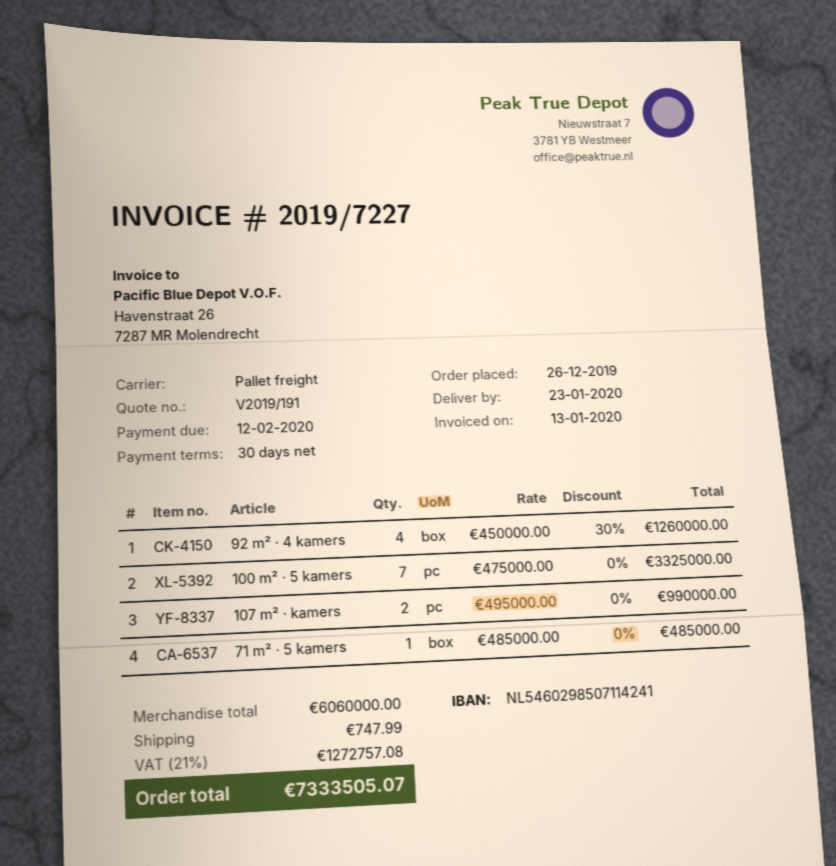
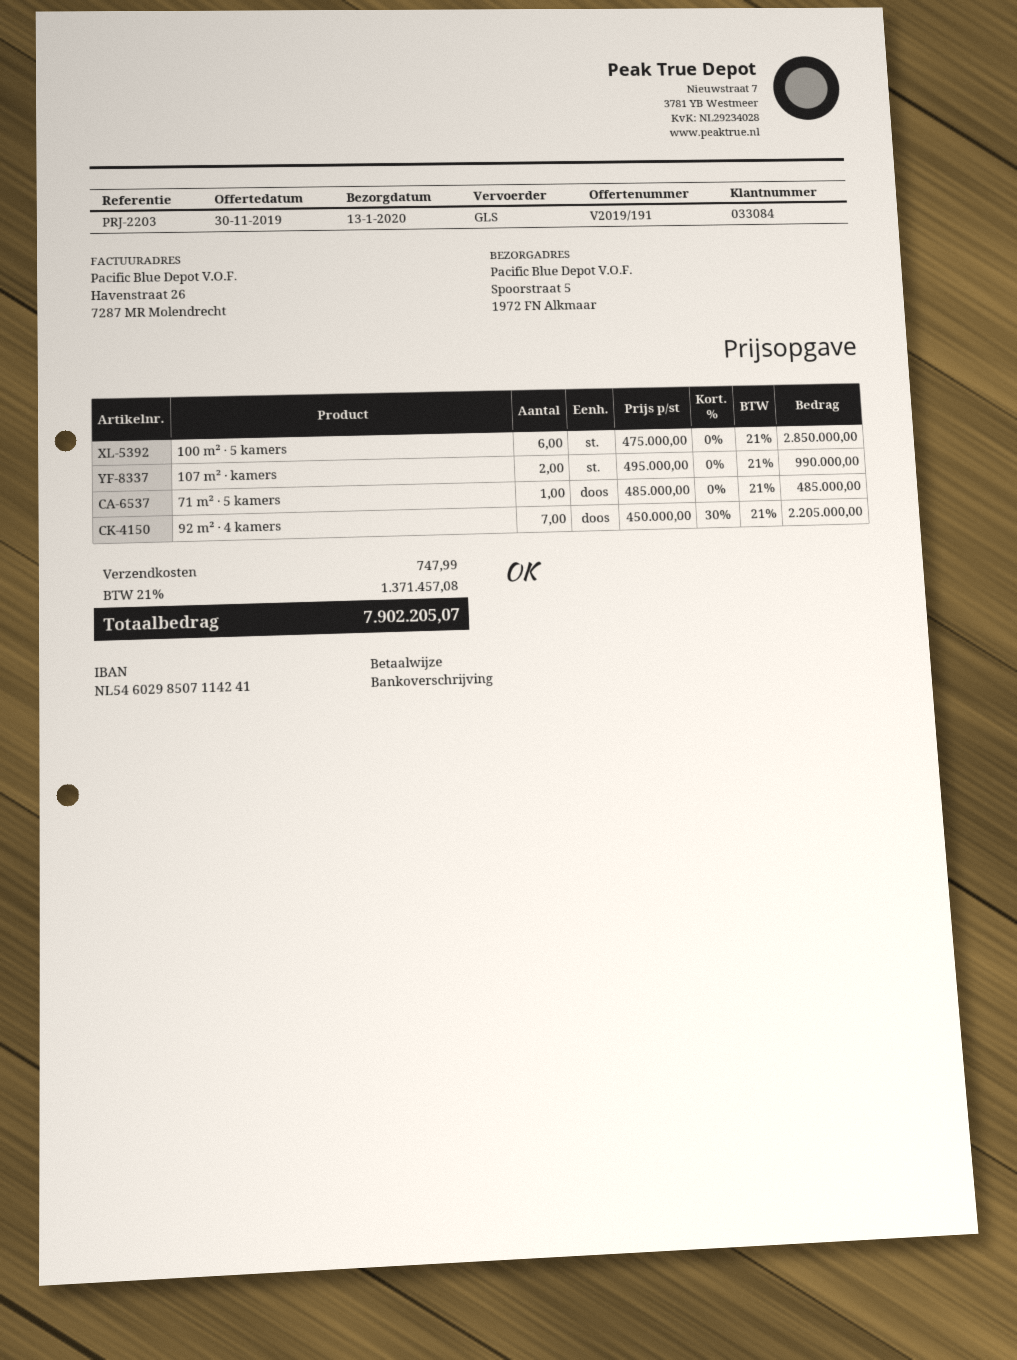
delivery date: 2020-01-23 -> 2020-01-13
shipping method: pallet freight -> GLS
92 m² · 4 kamers: 4 x 450000.00 - 30% = 1260000.00 -> 7 x 450000.00 - 30% = 2205000.00
100 m² · 5 kamers: 7 x 475000.00 = 3325000.00 -> 6 x 475000.00 = 2850000.00
tax: 21% = 1272757.08 -> 21% = 1371457.08
total: 7333505.07 -> 7902205.07

